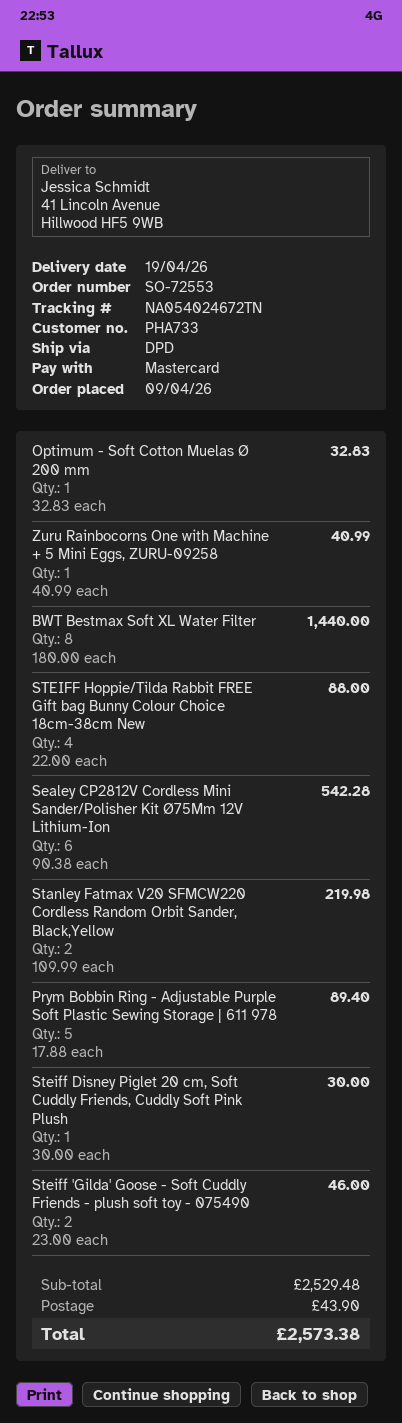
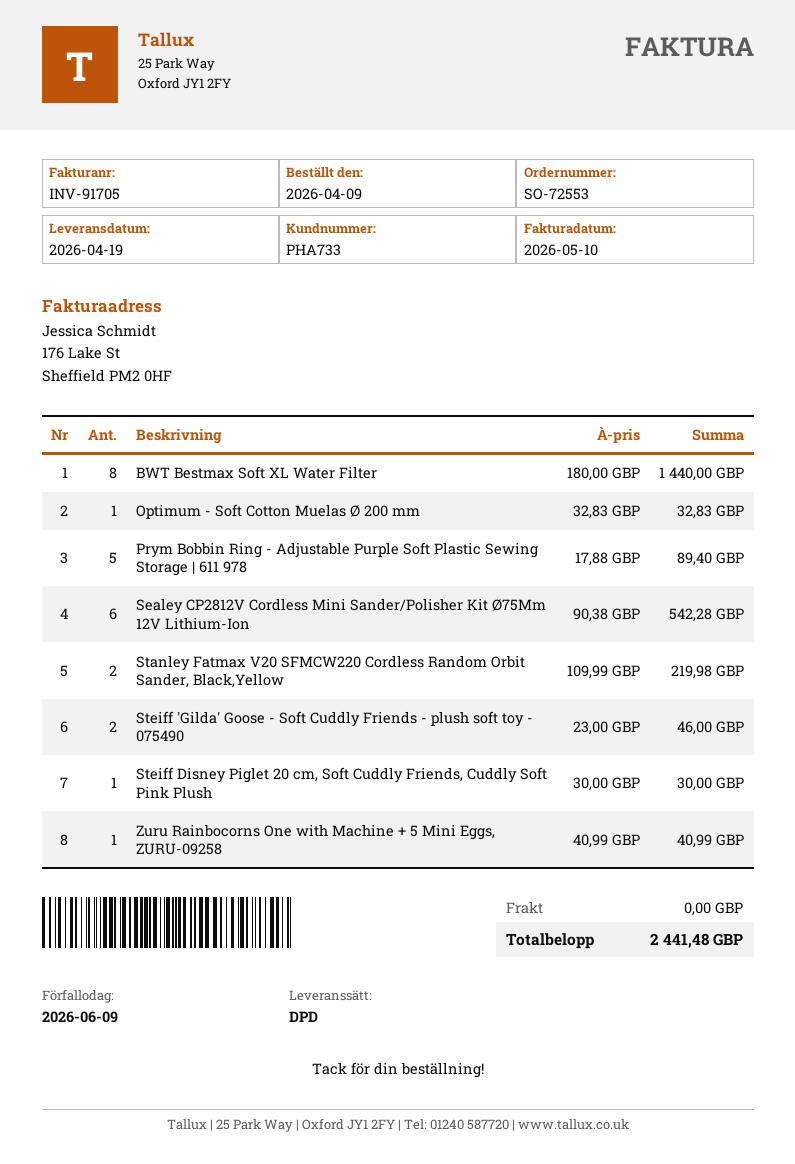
STEIFF Hoppie/Tilda Rabbit FREE Gift bag Bunny Colour Choice 18cm-38cm New: 4 x 22.00 = 88.00 -> none
shipping: 43.90 -> 0.00
total: 2573.38 -> 2441.48

